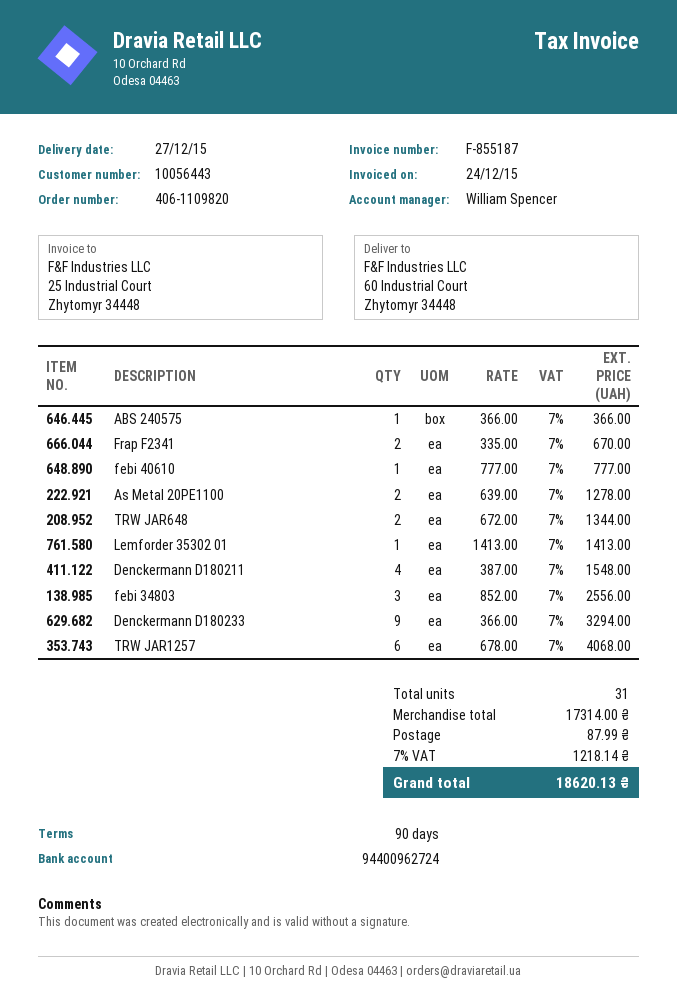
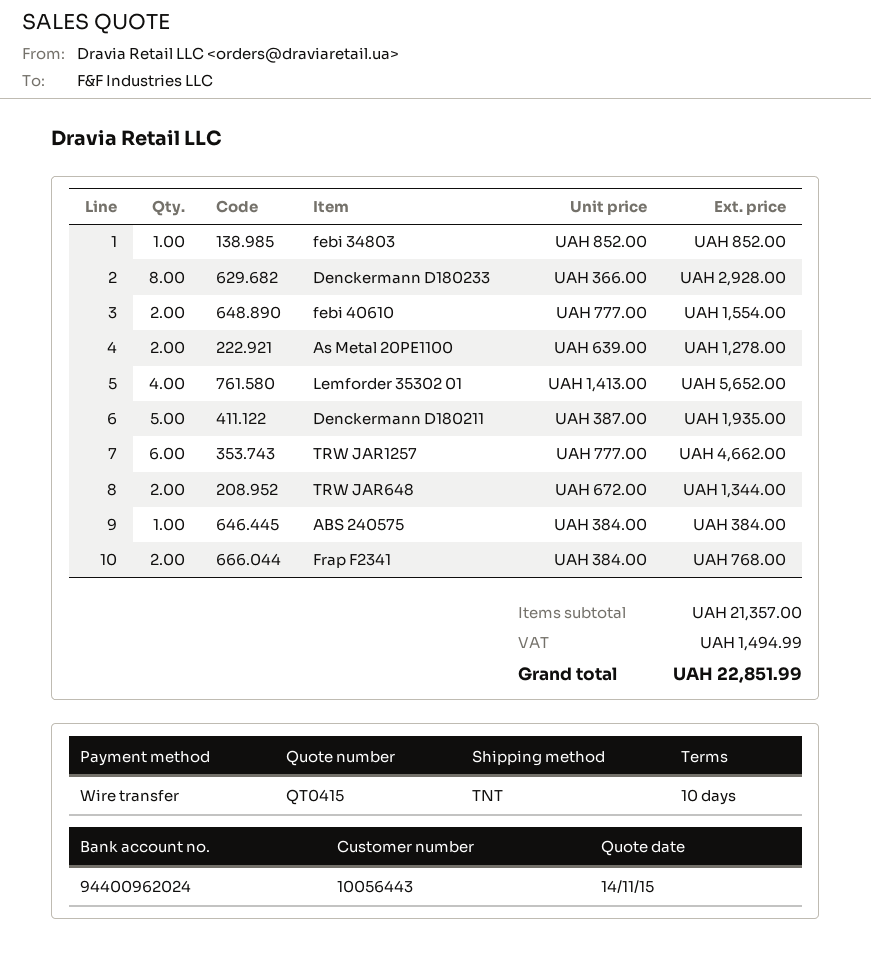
payment terms: 90 days -> 10 days
bank account: 94400962724 -> 94400962024
ABS 240575: 1 x 366.00 = 366.00 -> 1 x 384.00 = 384.00
Frap F2341: 2 x 335.00 = 670.00 -> 2 x 384.00 = 768.00
febi 40610: 1 x 777.00 = 777.00 -> 2 x 777.00 = 1554.00
Lemforder 35302 01: 1 x 1413.00 = 1413.00 -> 4 x 1413.00 = 5652.00
Denckermann D180211: 4 x 387.00 = 1548.00 -> 5 x 387.00 = 1935.00
febi 34803: 3 x 852.00 = 2556.00 -> 1 x 852.00 = 852.00
Denckermann D180233: 9 x 366.00 = 3294.00 -> 8 x 366.00 = 2928.00
TRW JAR1257: 6 x 678.00 = 4068.00 -> 6 x 777.00 = 4662.00
subtotal: 17314.00 -> 21357.00
shipping: 87.99 -> none
tax: 1218.14 -> 1494.99
total: 18620.13 -> 22851.99

